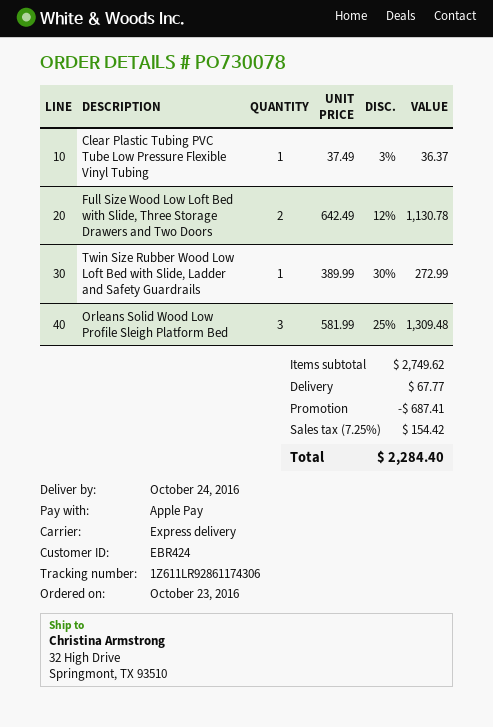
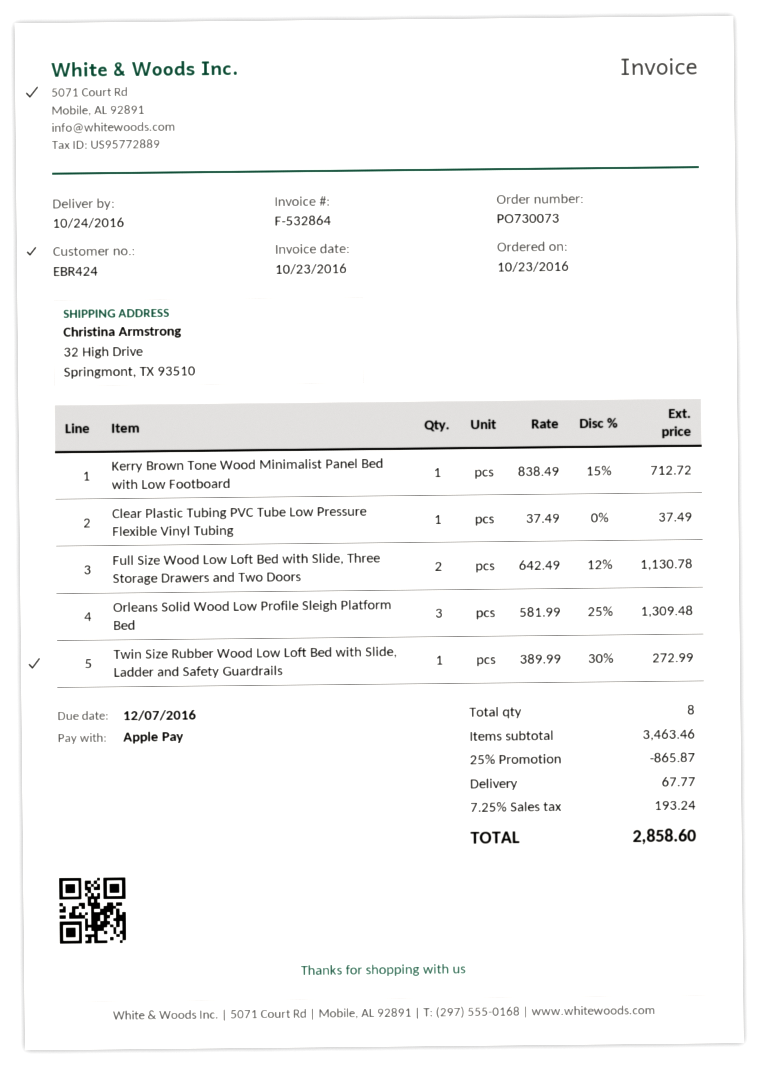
order number: PO730078 -> PO730073
Clear Plastic Tubing PVC Tube Low Pressure Flexible Vinyl Tubing: 1 x 37.49 - 3% = 36.37 -> 1 x 37.49 = 37.49
Kerry Brown Tone Wood Minimalist Panel Bed with Low Footboard: none -> 1 x 838.49 - 15% = 712.72
subtotal: 2749.62 -> 3463.46
discount: 687.41 -> 865.87
tax: 7.25% = 154.42 -> 7.25% = 193.24
total: 2284.40 -> 2858.60

